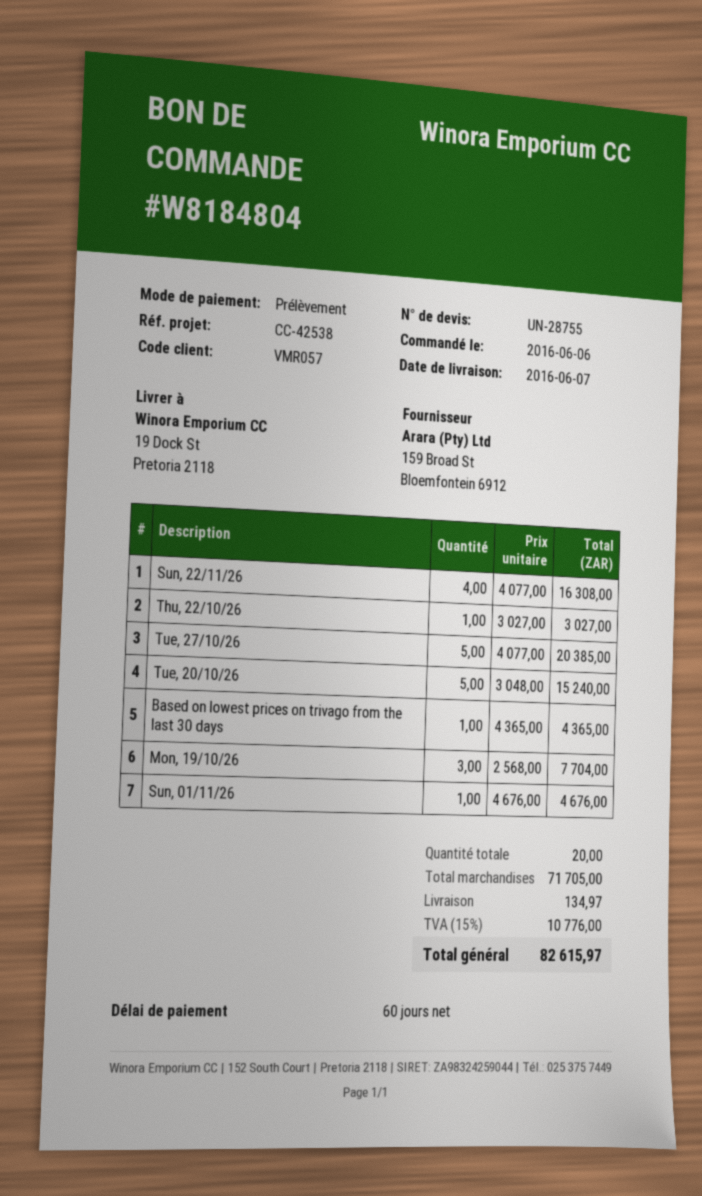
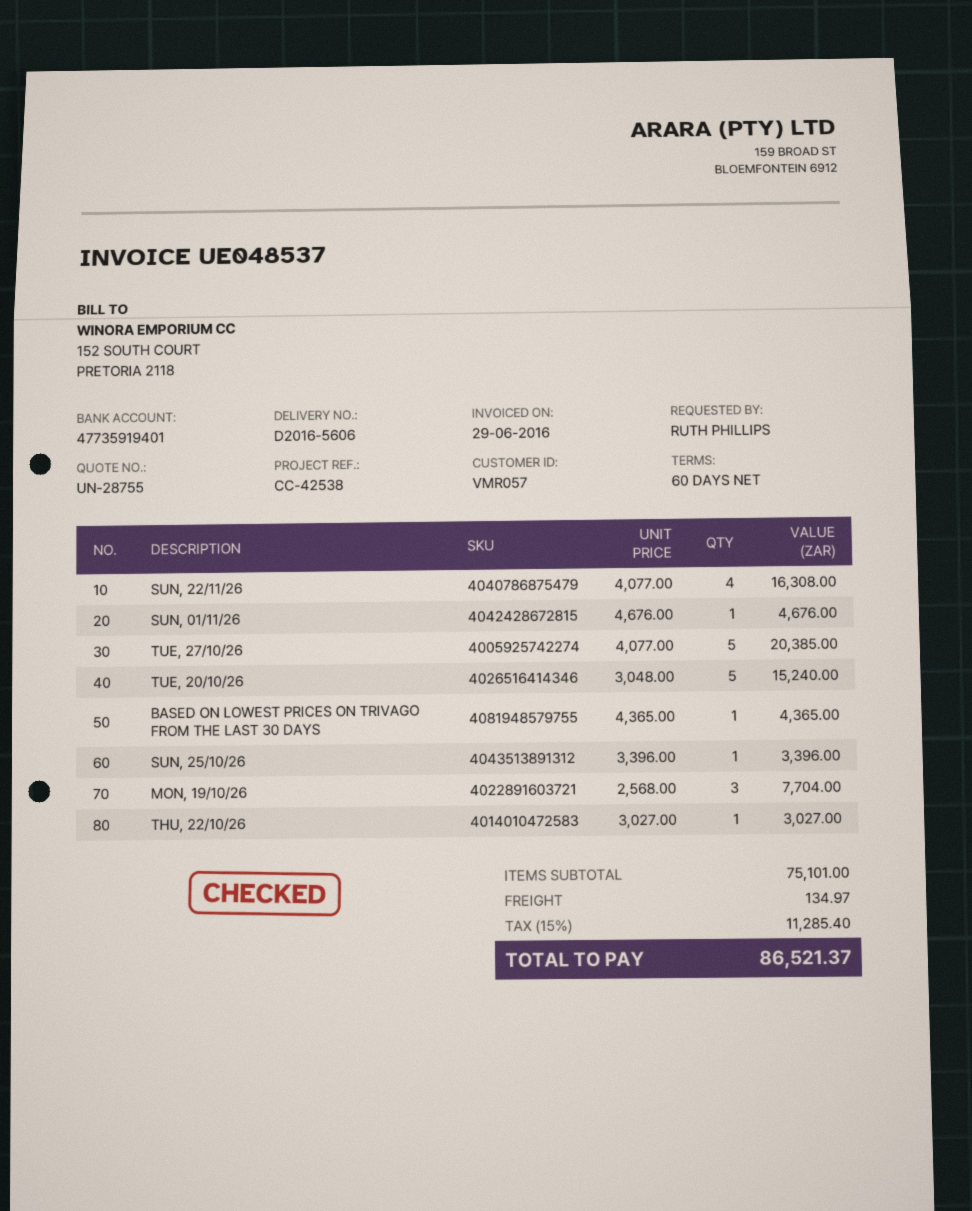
SUN, 25/10/26: none -> 1 x 3396.00 = 3396.00
subtotal: 71705.00 -> 75101.00
tax: 15% = 10776.00 -> 15% = 11285.40
total: 82615.97 -> 86521.37

